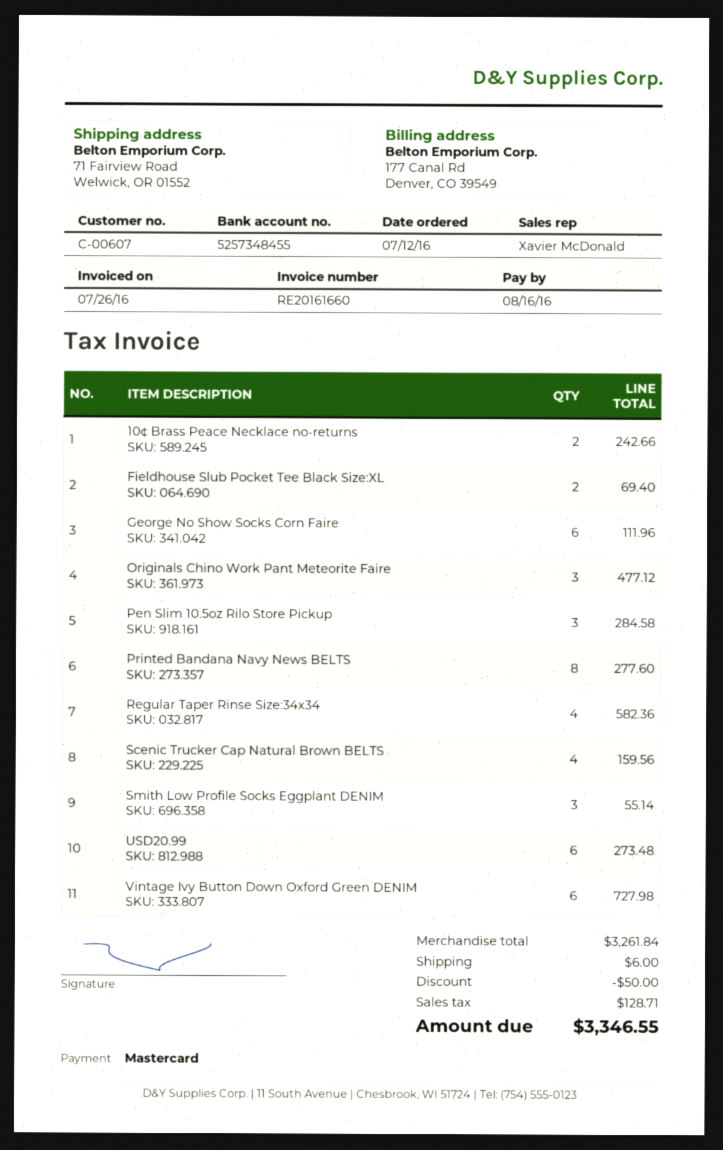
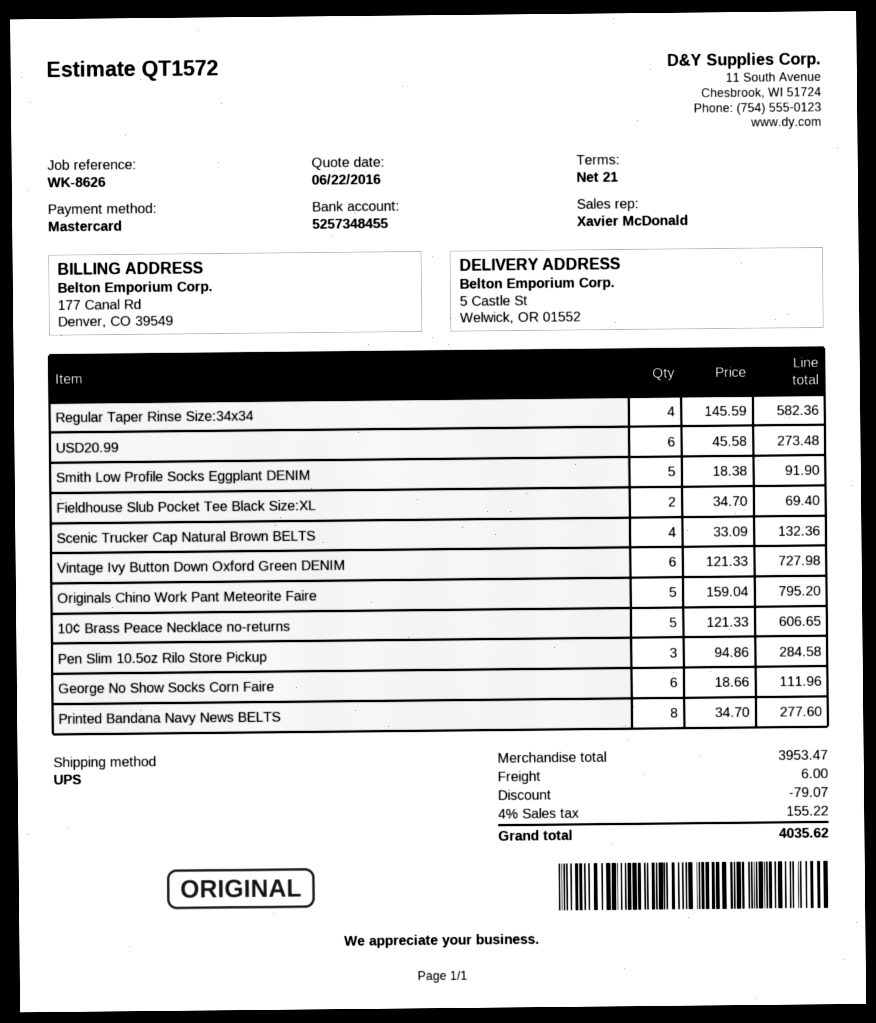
ship to: 71 Fairview Road, Welwick, OR 01552 -> 5 Castle St, Welwick, OR 01552
10¢ Brass Peace Necklace no-returns: 2 for 242.66 -> 5 for 606.65
Originals Chino Work Pant Meteorite Faire: 3 for 477.12 -> 5 for 795.20
Scenic Trucker Cap Natural Brown BELTS: 4 for 159.56 -> 4 for 132.36
Smith Low Profile Socks Eggplant DENIM: 3 for 55.14 -> 5 for 91.90
subtotal: 3261.84 -> 3953.47
discount: 50.00 -> 79.07
tax: 128.71 -> 155.22
total: 3346.55 -> 4035.62

